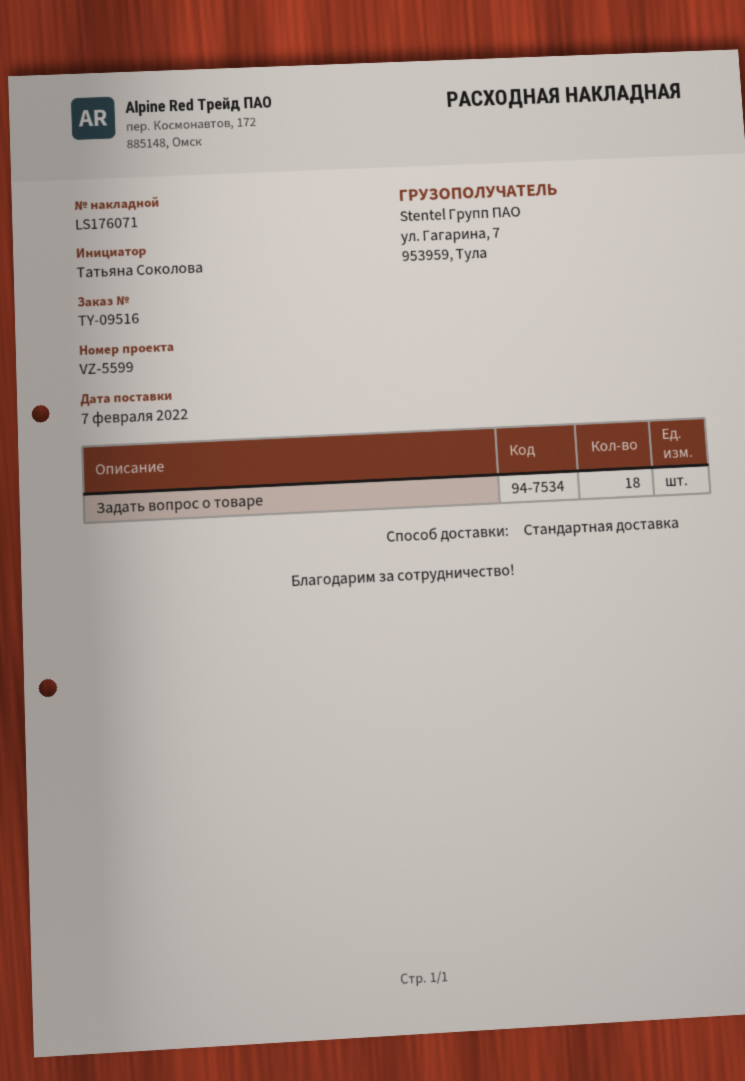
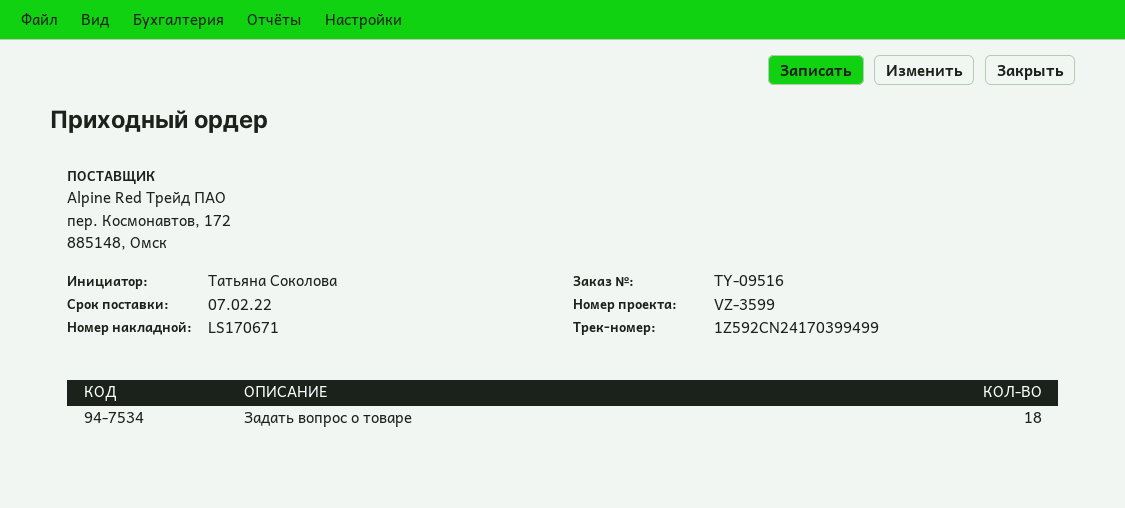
delivery note number: LS176071 -> LS170671
reference: VZ-5599 -> VZ-3599

